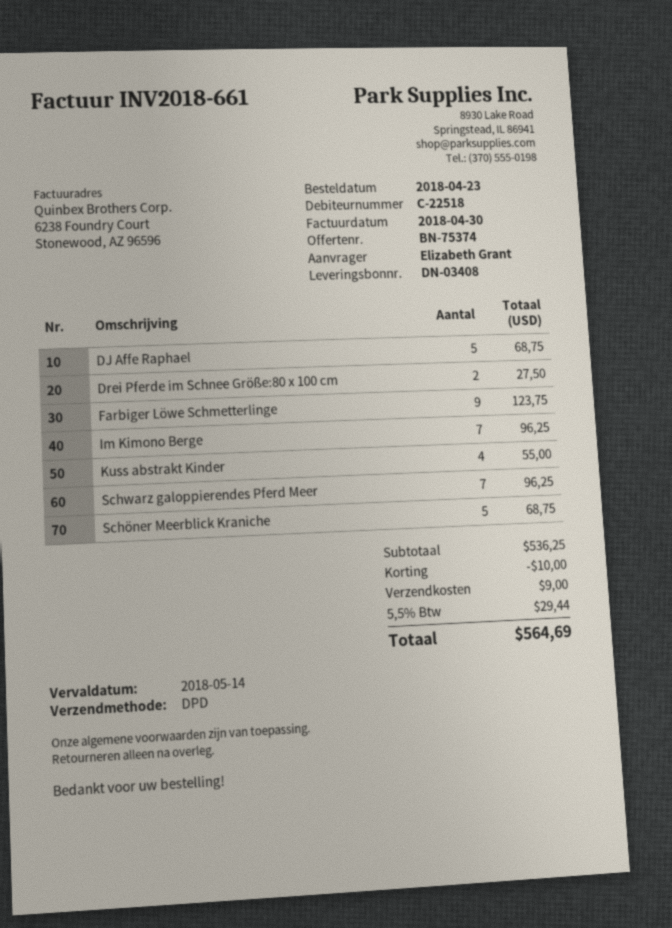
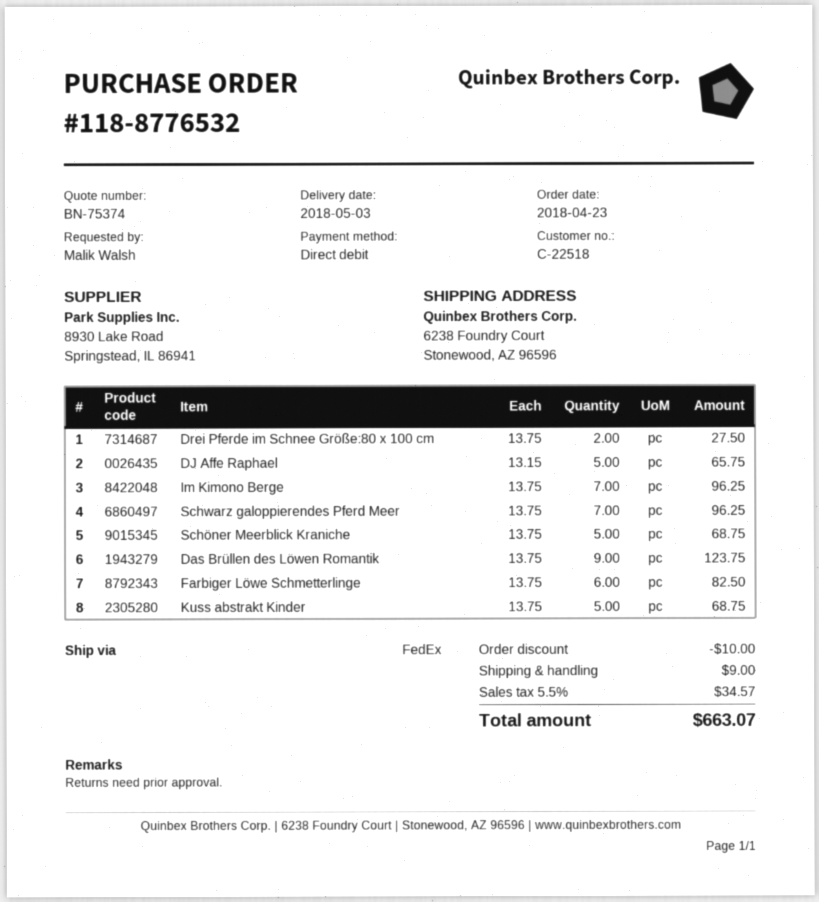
ordered by: Elizabeth Grant -> Malik Walsh
shipping method: DPD -> FedEx
DJ Affe Raphael: 5 for 68.75 -> 5 for 65.75
Farbiger Löwe Schmetterlinge: 9 for 123.75 -> 6 for 82.50
Kuss abstrakt Kinder: 4 for 55.00 -> 5 for 68.75
Das Brüllen des Löwen Romantik: none -> 9 for 123.75
tax: 5.5% = 29.44 -> 5.5% = 34.57
total: 564.69 -> 663.07

